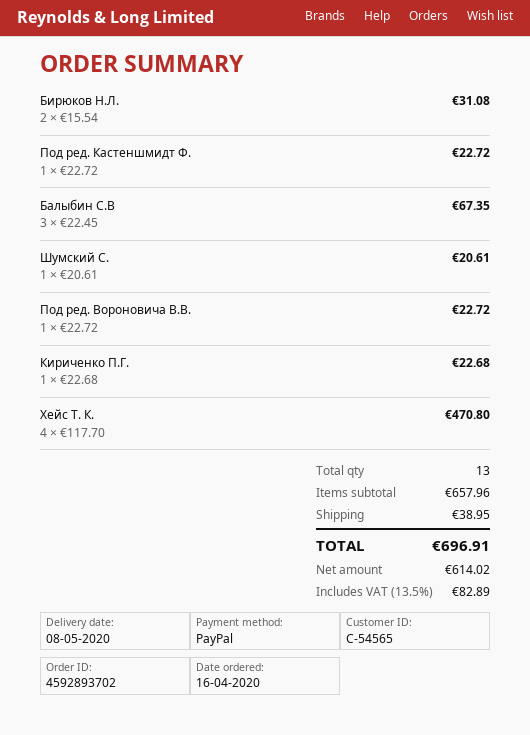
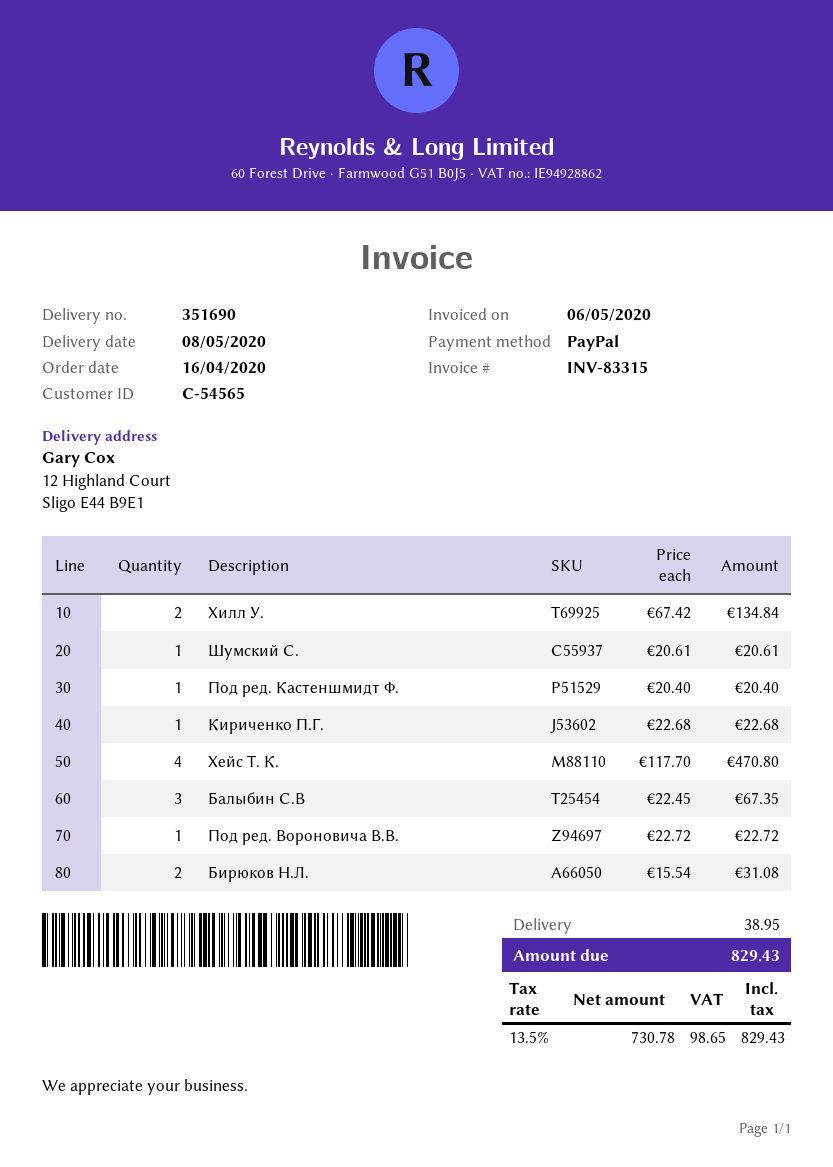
Под ред. Кастеншмидт Ф.: 1 x 22.72 = 22.72 -> 1 x 20.40 = 20.40
Хилл У.: none -> 2 x 67.42 = 134.84
net: 614.02 -> 730.78
tax: 13.5% = 82.89 -> 13.5% = 98.65
total: 696.91 -> 829.43

